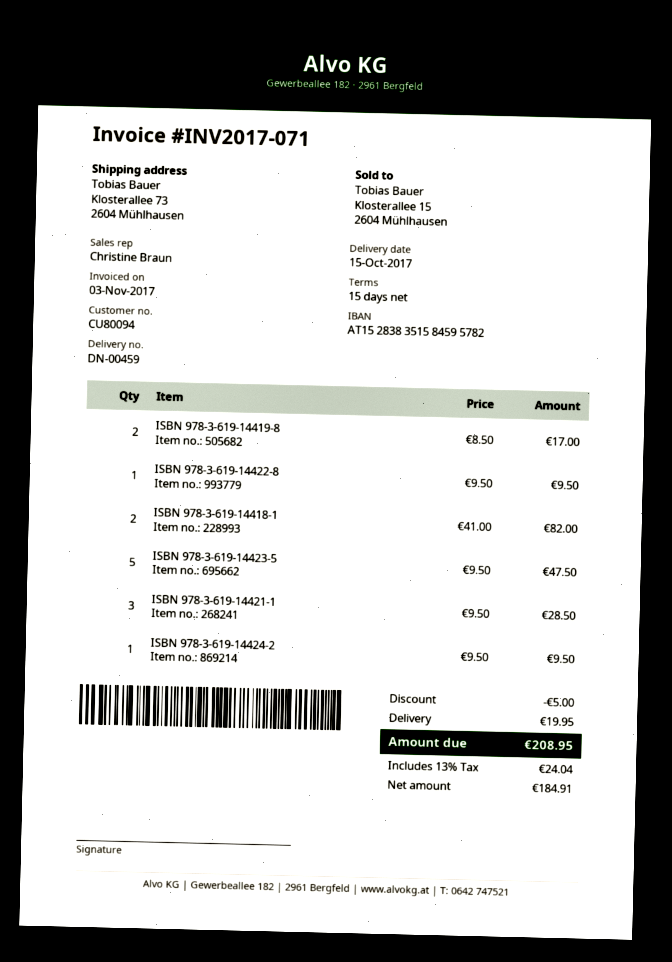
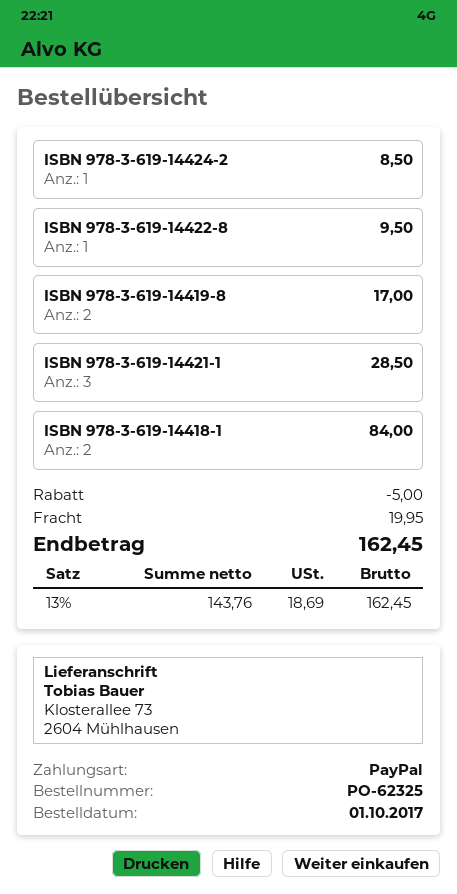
ISBN 978-3-619-14418-1: 2 for 82.00 -> 2 for 84.00
ISBN 978-3-619-14423-5: 5 for 47.50 -> none
ISBN 978-3-619-14424-2: 1 for 9.50 -> 1 for 8.50
net: 184.91 -> 143.76
tax: 13% = 24.04 -> 13% = 18.69
total: 208.95 -> 162.45

